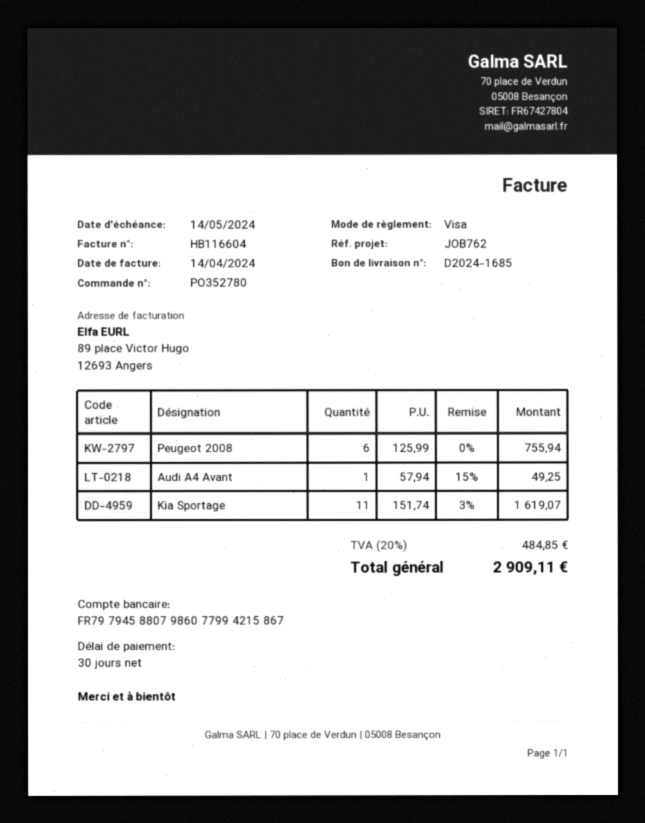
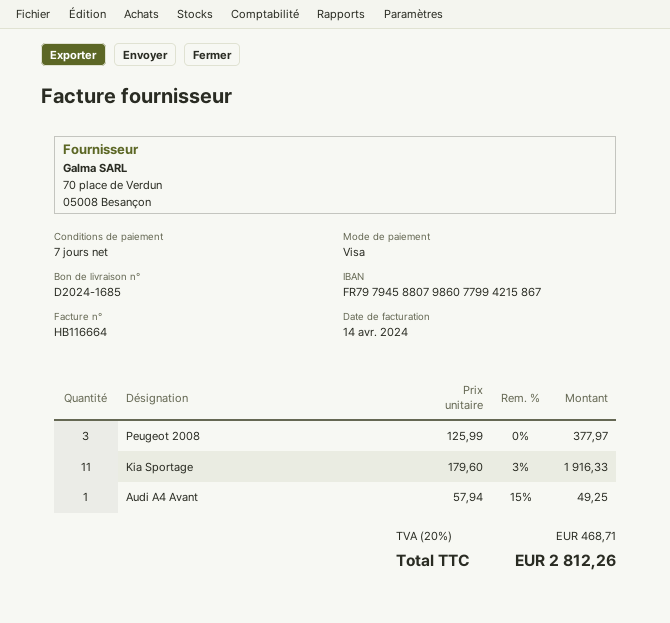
invoice number: HB116604 -> HB116664
payment terms: 30 days -> 7 days
Peugeot 2008: 6 x 125.99 = 755.94 -> 3 x 125.99 = 377.97
Kia Sportage: 11 x 151.74 - 3% = 1619.07 -> 11 x 179.60 - 3% = 1916.33
tax: 20% = 484.85 -> 20% = 468.71
total: 2909.11 -> 2812.26

